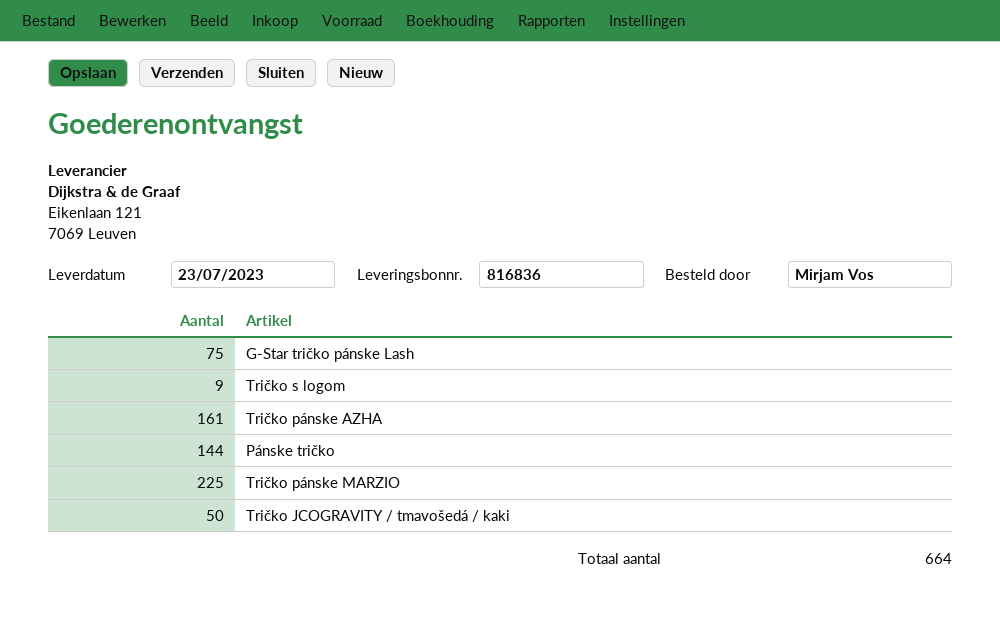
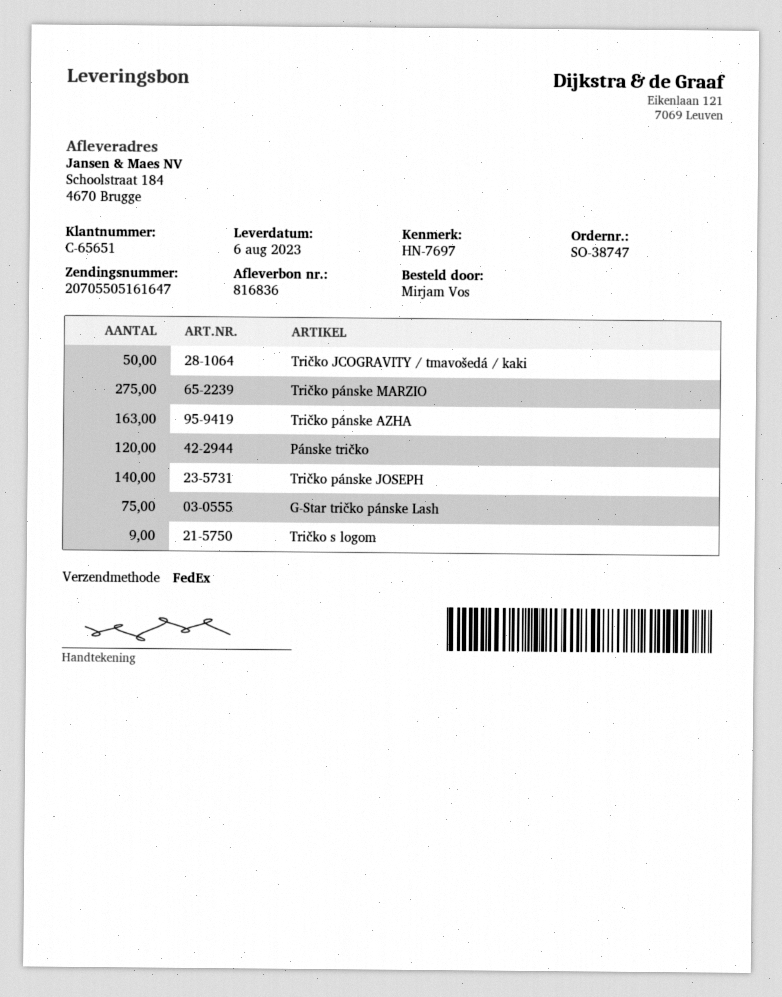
delivery date: 2023-07-23 -> 2023-08-06
Tričko pánske AZHA: 161 -> 163
Pánske tričko: 144 -> 120
Tričko pánske MARZIO: 225 -> 275
Tričko pánske JOSEPH: none -> 140

